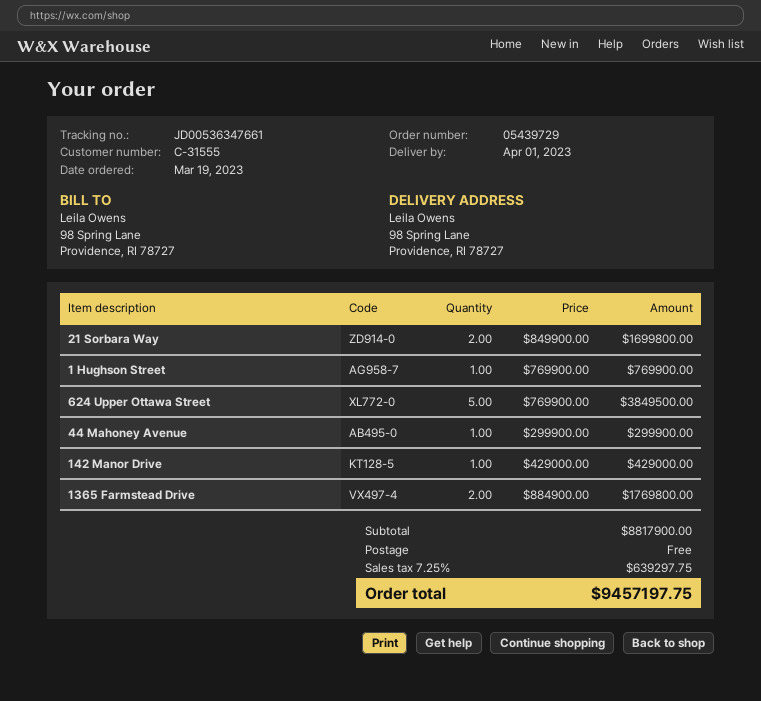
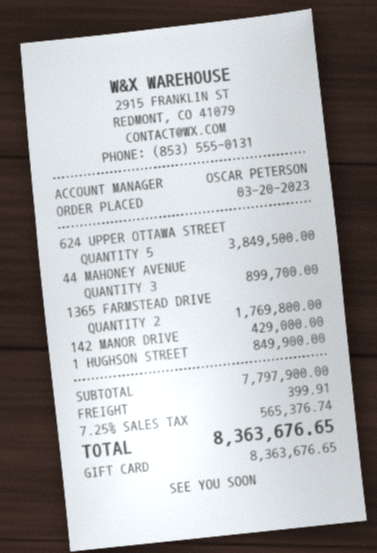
order date: 2023-03-19 -> 2023-03-20
21 Sorbara Way: 2 for 1699800.00 -> none
1 Hughson Street: 1 for 769900.00 -> 1 for 849900.00
44 Mahoney Avenue: 1 for 299900.00 -> 3 for 899700.00
subtotal: 8817900.00 -> 7797900.00
shipping: 0.00 -> 399.91
tax: 7.25% = 639297.75 -> 7.25% = 565376.74
total: 9457197.75 -> 8363676.65

